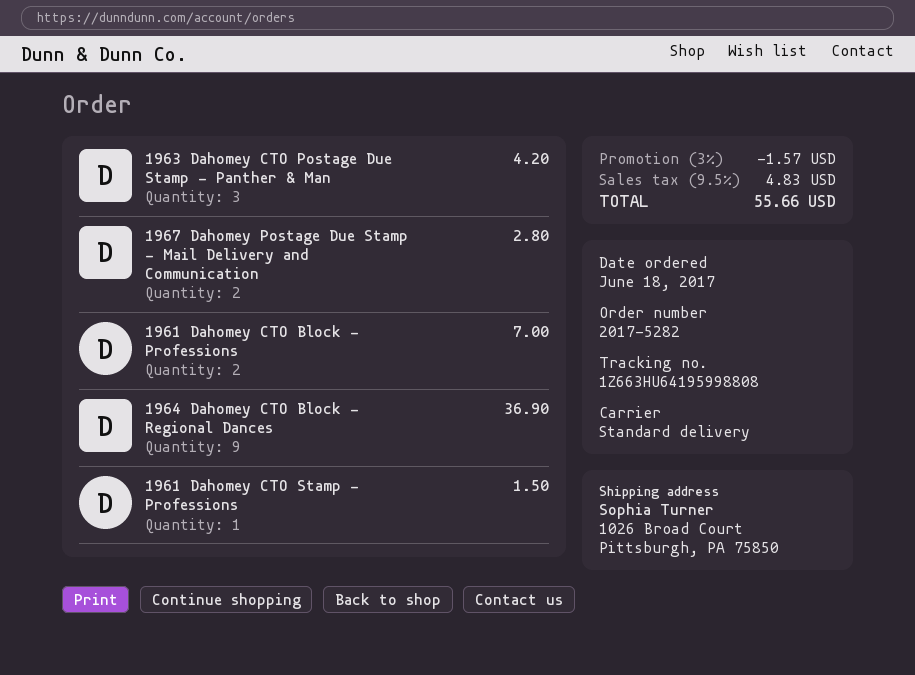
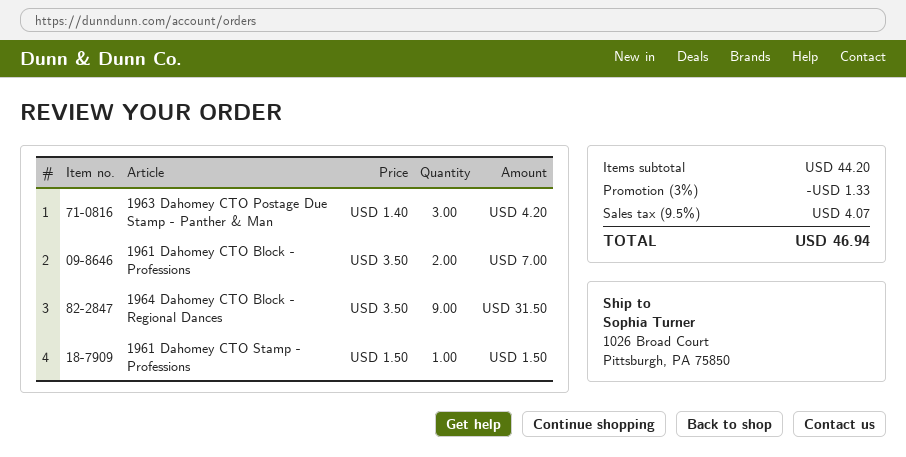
1967 Dahomey Postage Due Stamp - Mail Delivery and Communication: 2 for 2.80 -> none
1964 Dahomey CTO Block - Regional Dances: 9 for 36.90 -> 9 for 31.50
discount: 3% = 1.57 -> 3% = 1.33
tax: 9.5% = 4.83 -> 9.5% = 4.07
total: 55.66 -> 46.94

